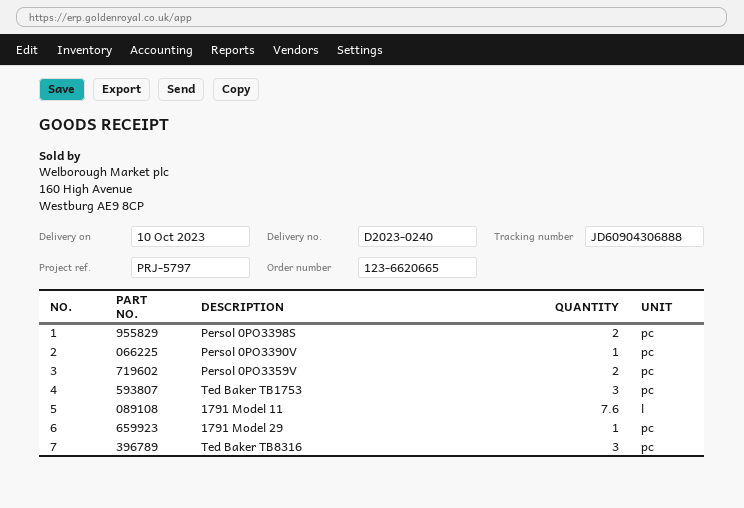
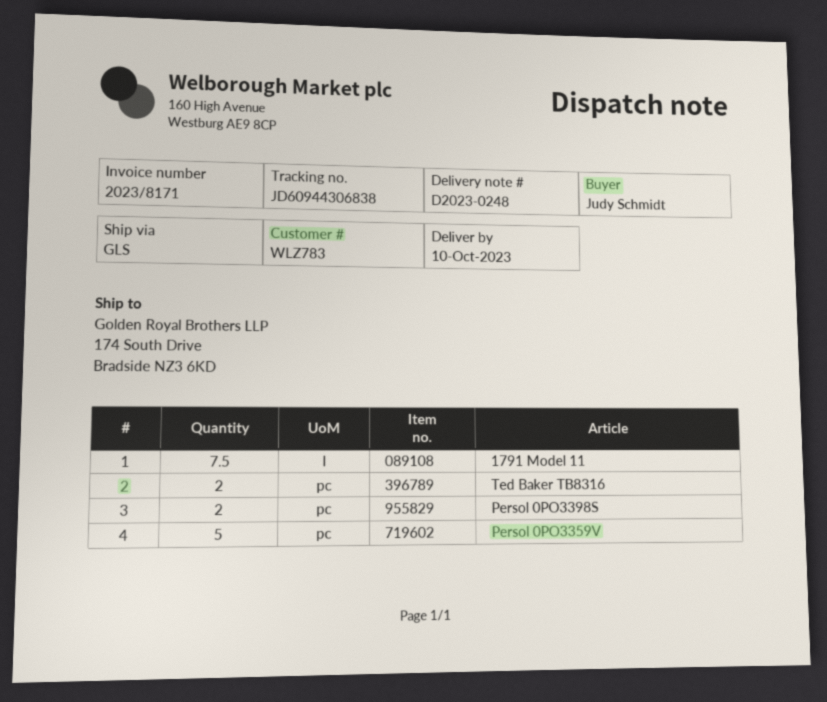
delivery note number: D2023-0240 -> D2023-0248
tracking number: JD60904306888 -> JD60944306838
Persol 0PO3390V: 1 -> none
Persol 0PO3359V: 2 -> 5
Ted Baker TB1753: 3 -> none
1791 Model 11: 7.6 -> 7.5
1791 Model 29: 1 -> none
Ted Baker TB8316: 3 -> 2

